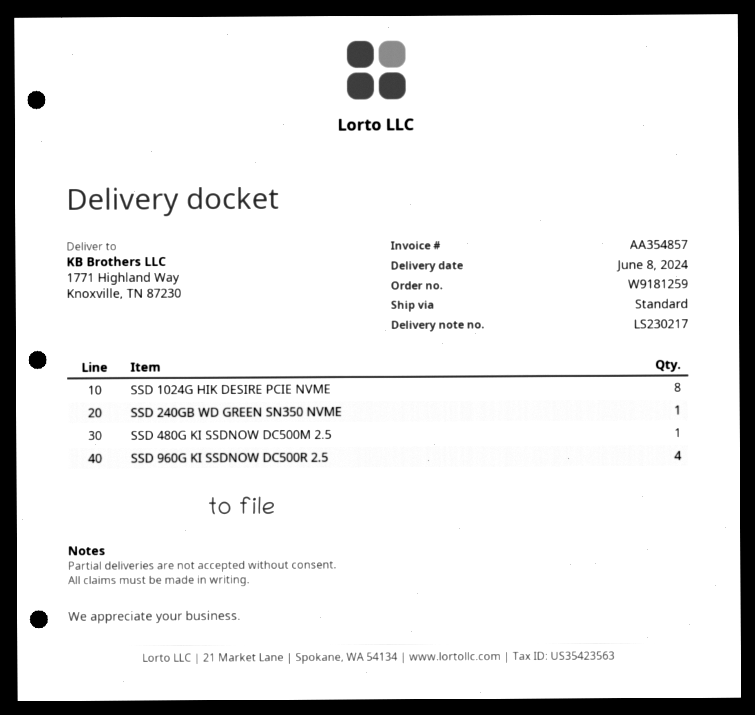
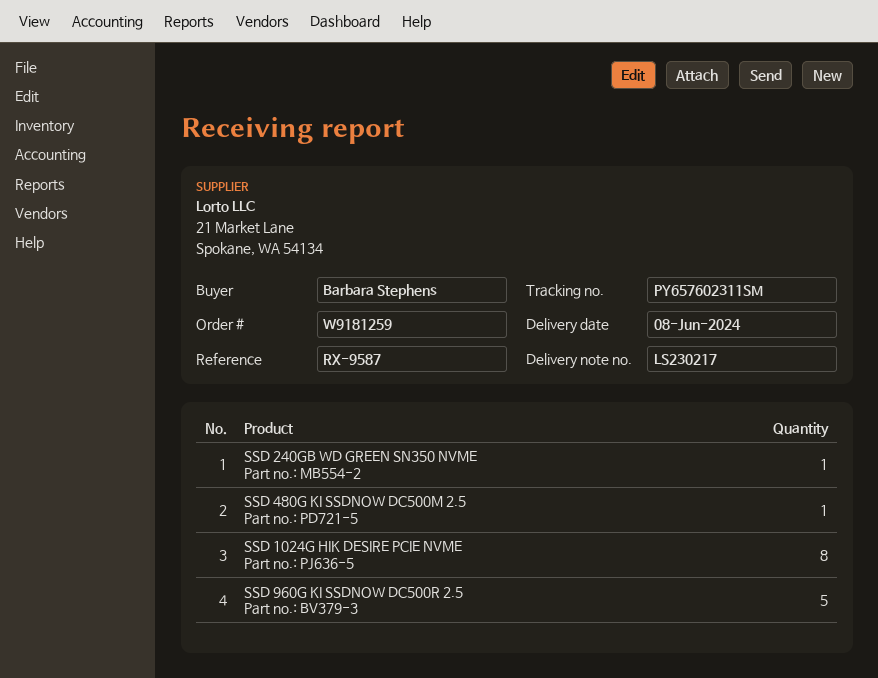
SSD 960G KI SSDNOW DC500R 2.5: 4 -> 5

